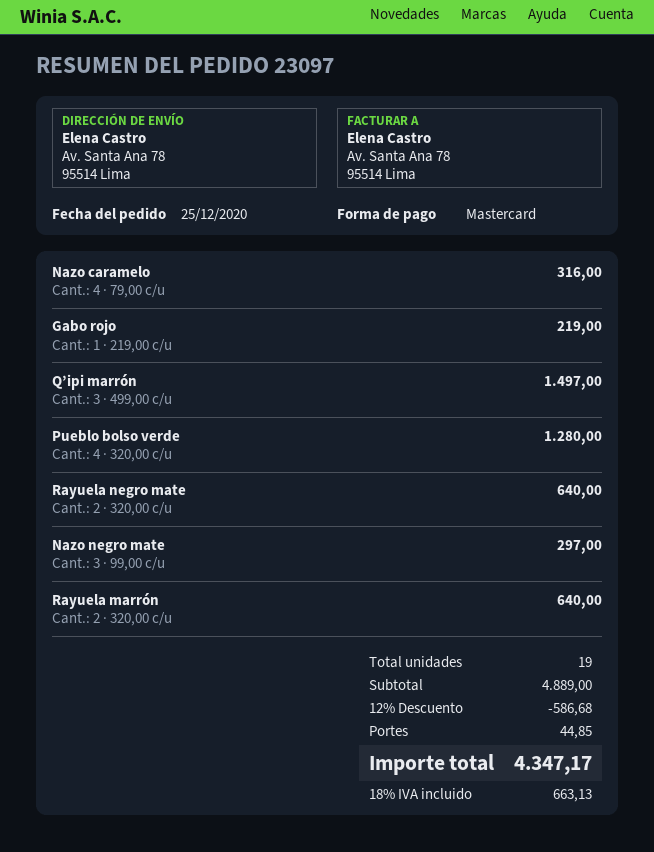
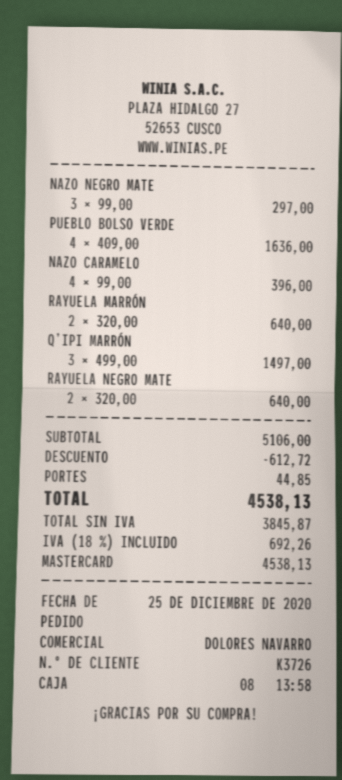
Nazo caramelo: 4 x 79.00 = 316.00 -> 4 x 99.00 = 396.00
Gabo rojo: 1 x 219.00 = 219.00 -> none
Pueblo bolso verde: 4 x 320.00 = 1280.00 -> 4 x 409.00 = 1636.00
subtotal: 4889.00 -> 5106.00
discount: 586.68 -> 612.72
tax: 18% = 663.13 -> 18% = 692.26
total: 4347.17 -> 4538.13

